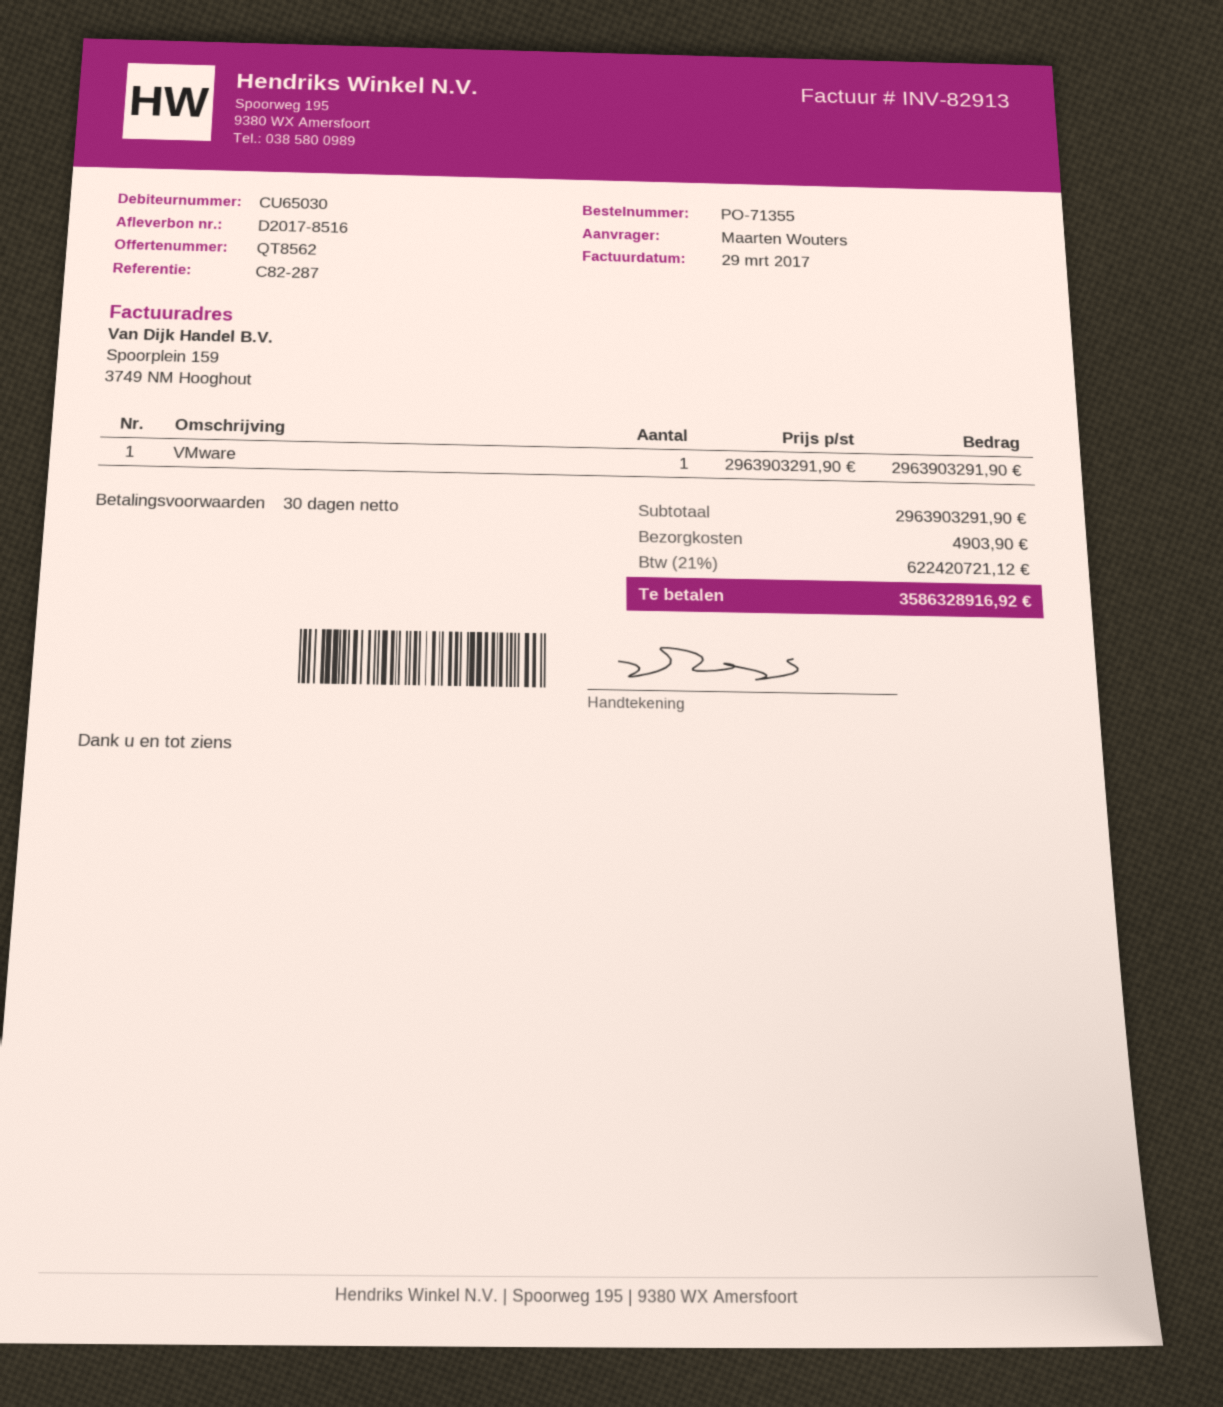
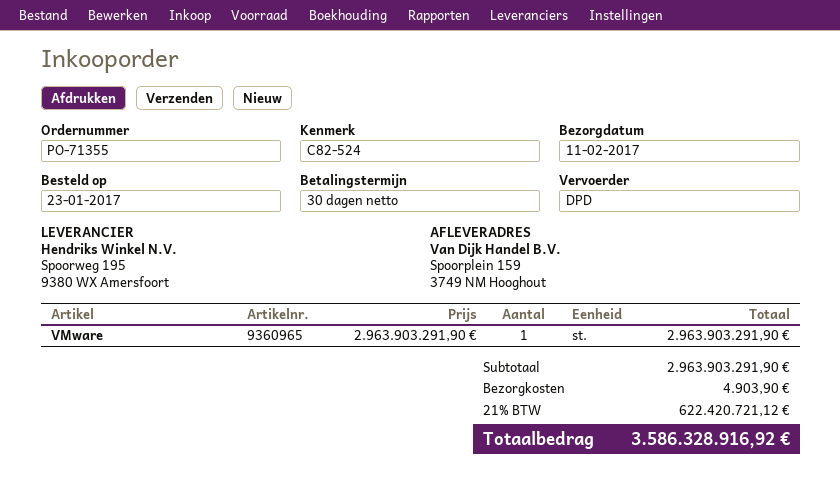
reference: C82-287 -> C82-524

